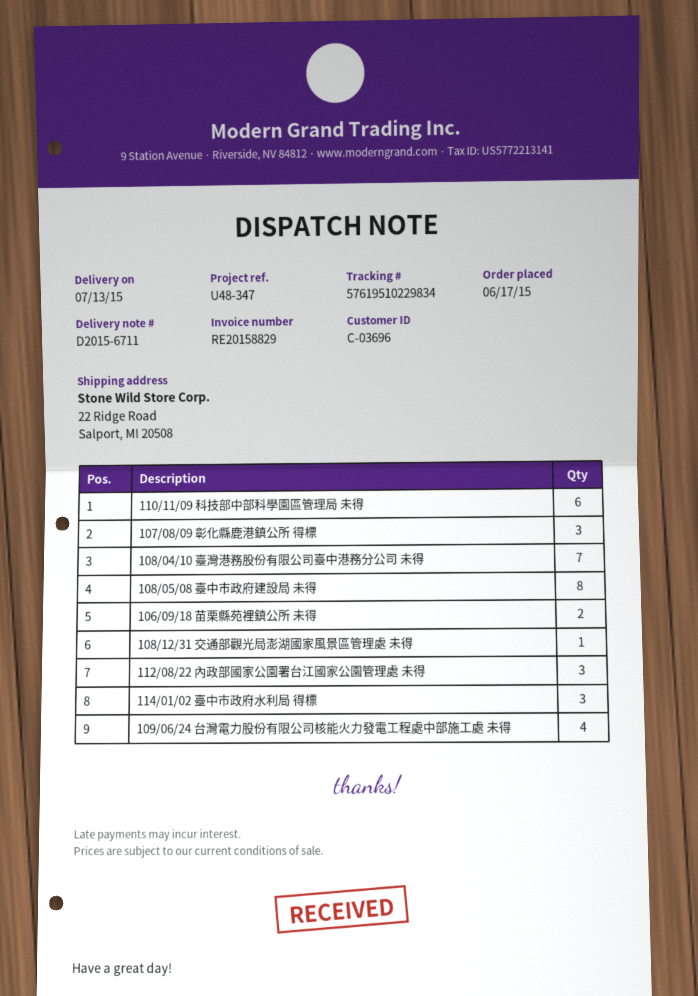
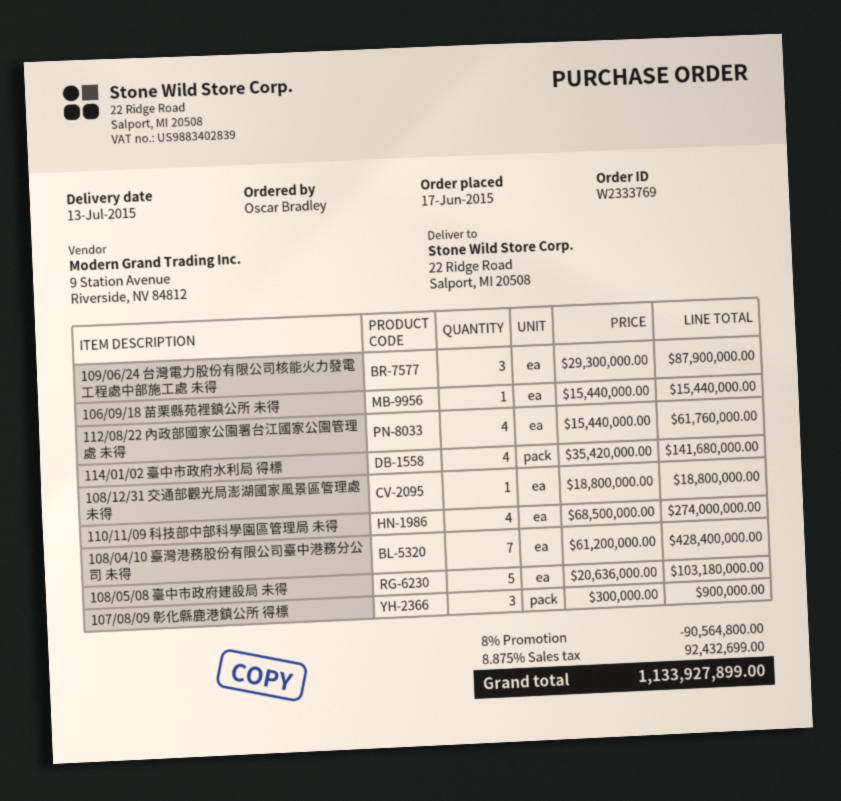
110/11/09 科技部中部科學園區管理局 未得: 6 -> 4
108/05/08 臺中市政府建設局 未得: 8 -> 5
106/09/18 苗栗縣苑裡鎮公所 未得: 2 -> 1
112/08/22 內政部國家公園署台江國家公園管理處 未得: 3 -> 4
114/01/02 臺中市政府水利局 得標: 3 -> 4
109/06/24 台灣電力股份有限公司核能火力發電工程處中部施工處 未得: 4 -> 3

